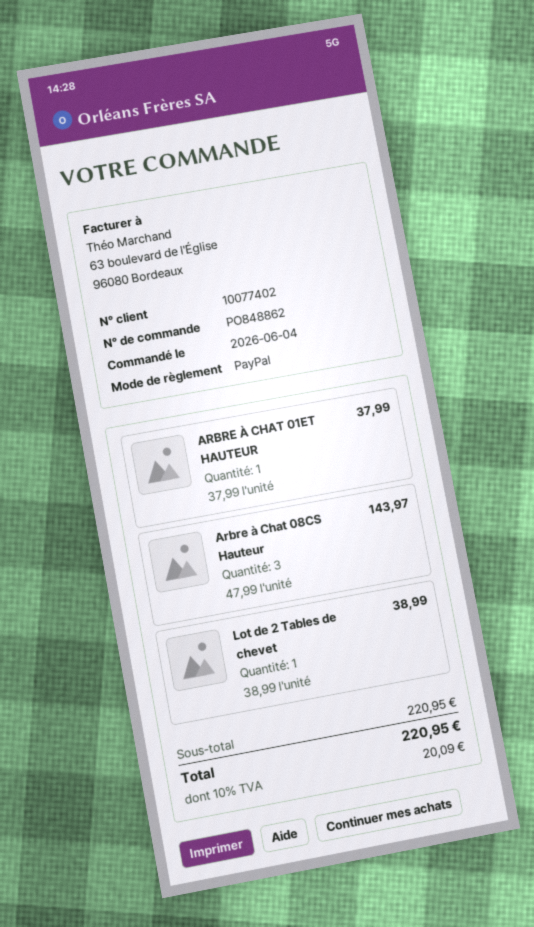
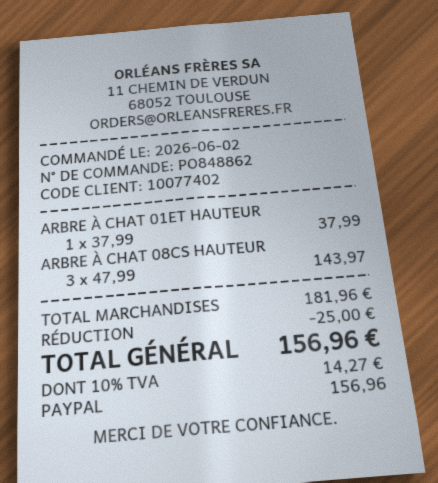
order date: 2026-06-04 -> 2026-06-02
Lot de 2 Tables de chevet: 1 x 38.99 = 38.99 -> none
subtotal: 220.95 -> 181.96
discount: none -> 25.00
tax: 10% = 20.09 -> 10% = 14.27
total: 220.95 -> 156.96

